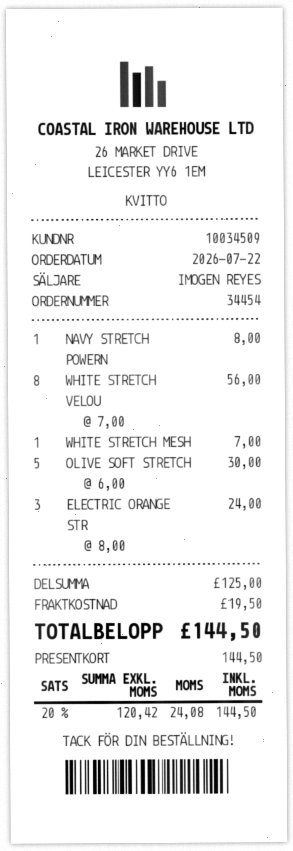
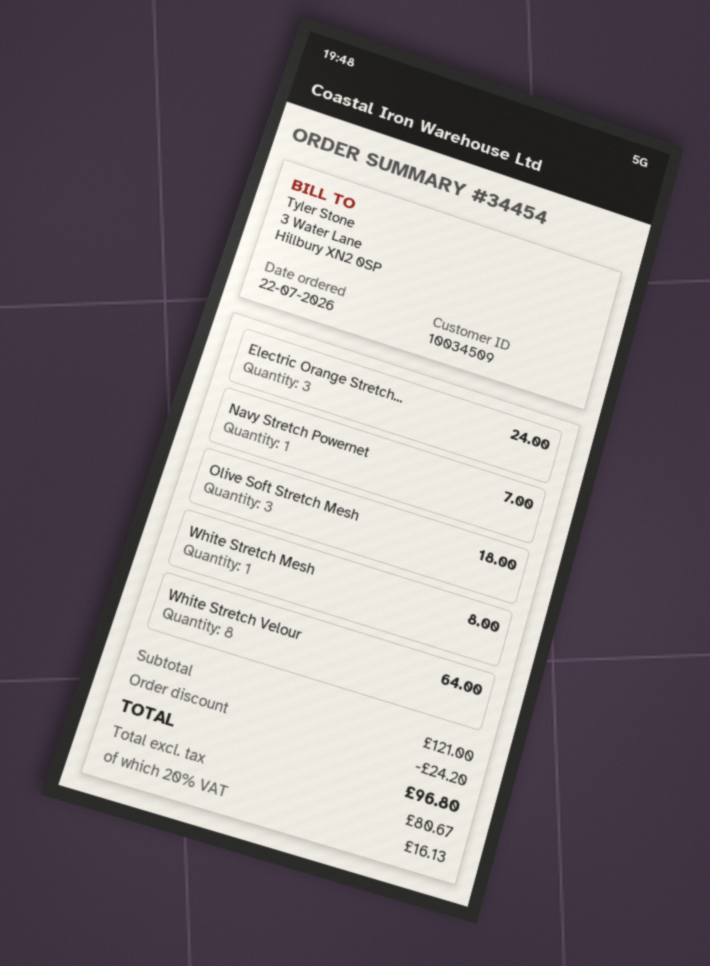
NAVY STRETCH POWERN: 1 for 8.00 -> 1 for 7.00
WHITE STRETCH VELOU: 8 for 56.00 -> 8 for 64.00
WHITE STRETCH MESH: 1 for 7.00 -> 1 for 8.00
OLIVE SOFT STRETCH: 5 for 30.00 -> 3 for 18.00
subtotal: 125.00 -> 121.00
discount: none -> 24.20
shipping: 19.50 -> none
net: 120.42 -> 80.67
tax: 20% = 24.08 -> 20% = 16.13
total: 144.50 -> 96.80

